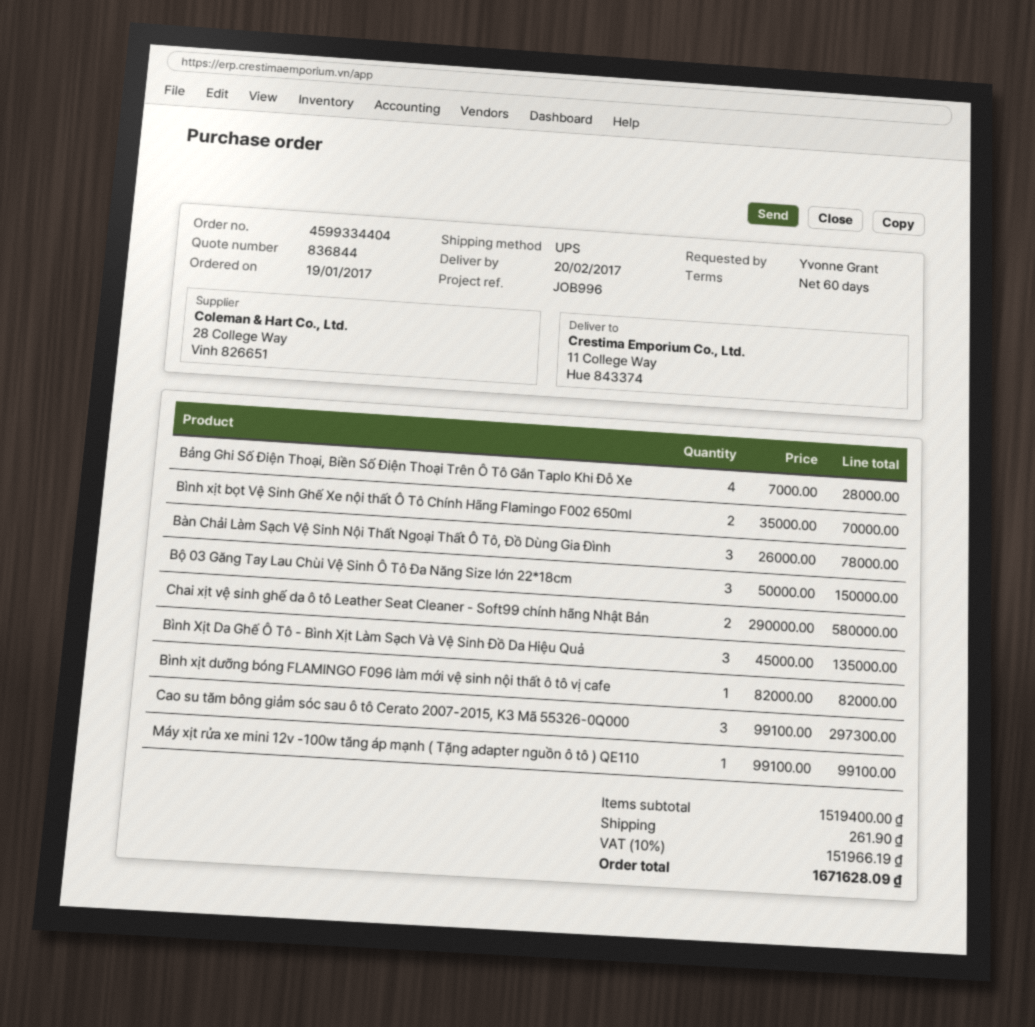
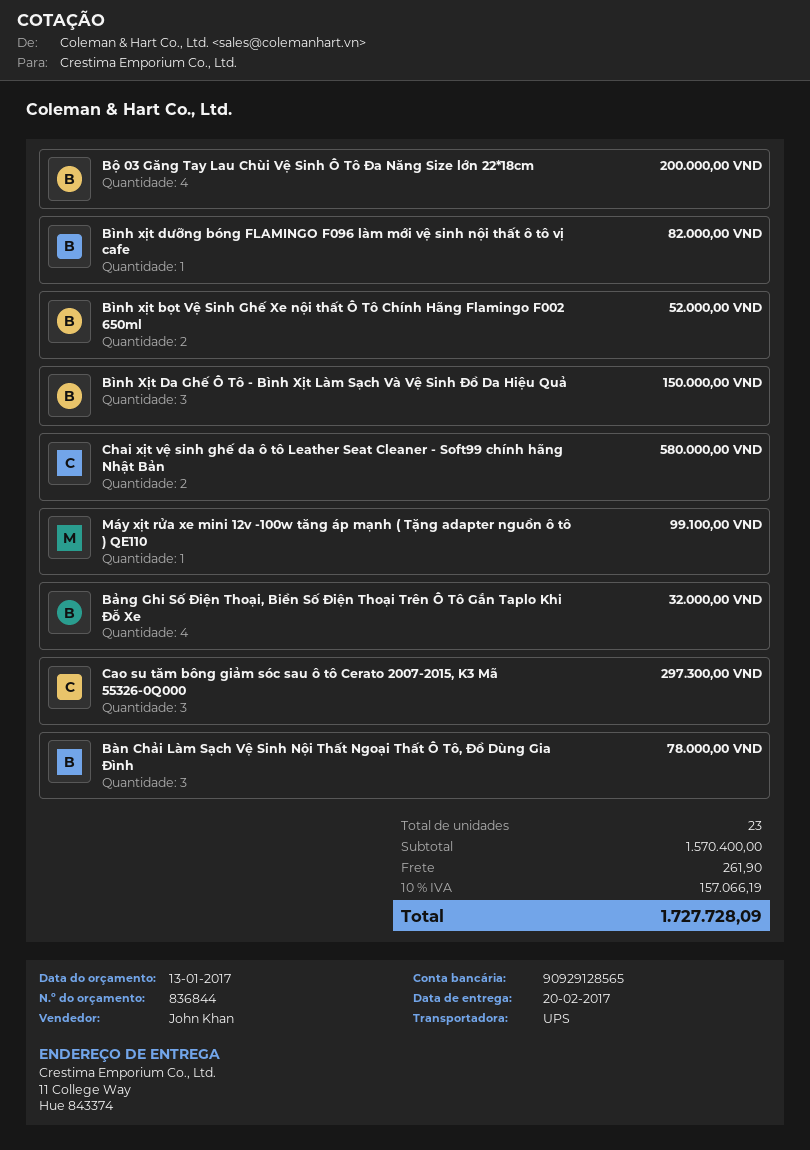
Bảng Ghi Số Điện Thoại, Biền Số Điện Thoại Trên Ô Tô Gắn Taplo Khi Đỗ Xe: 4 for 28000.00 -> 4 for 32000.00
Bình xịt bọt Vệ Sinh Ghế Xe nội thất Ô Tô Chính Hãng Flamingo F002 650ml: 2 for 70000.00 -> 2 for 52000.00
Bộ 03 Găng Tay Lau Chùi Vệ Sinh Ô Tô Đa Năng Size lớn 22*18cm: 3 for 150000.00 -> 4 for 200000.00
Bình Xịt Da Ghế Ô Tô - Bình Xịt Làm Sạch Và Vệ Sinh Đồ Da Hiệu Quả: 3 for 135000.00 -> 3 for 150000.00
subtotal: 1519400.00 -> 1570400.00
tax: 10% = 151966.19 -> 10% = 157066.19
total: 1671628.09 -> 1727728.09

